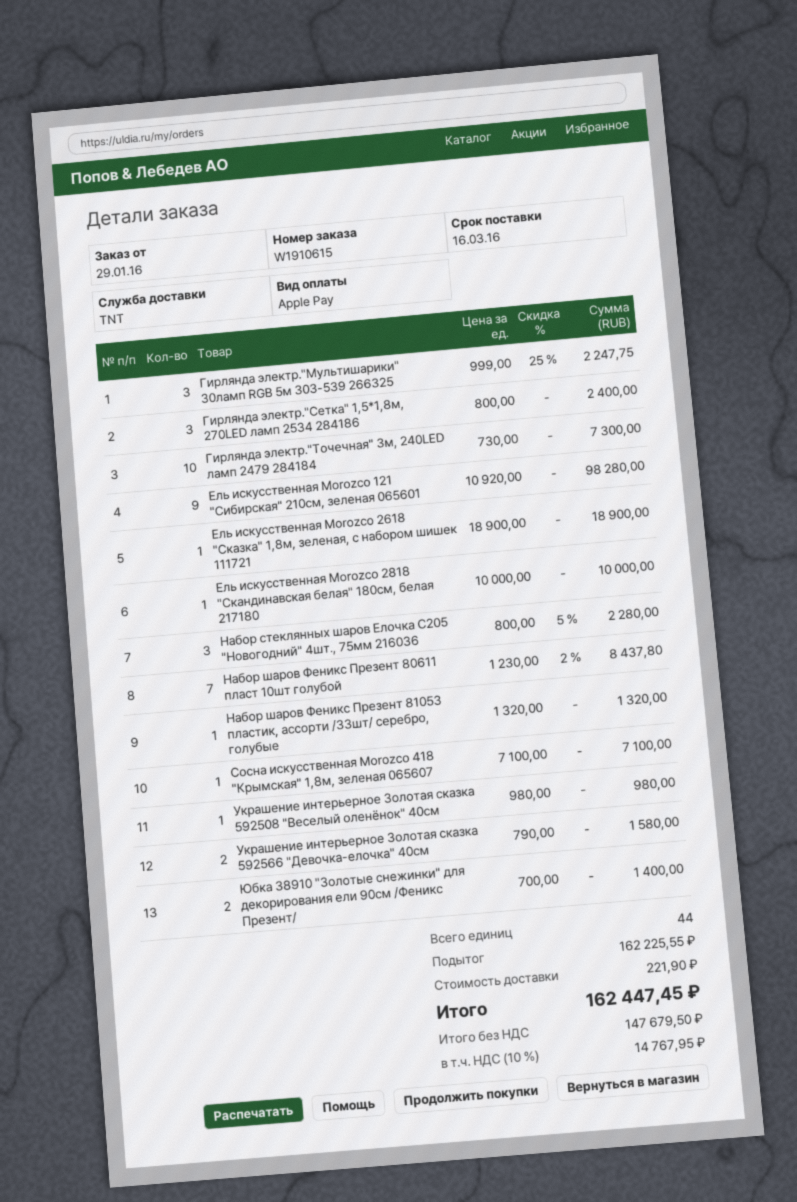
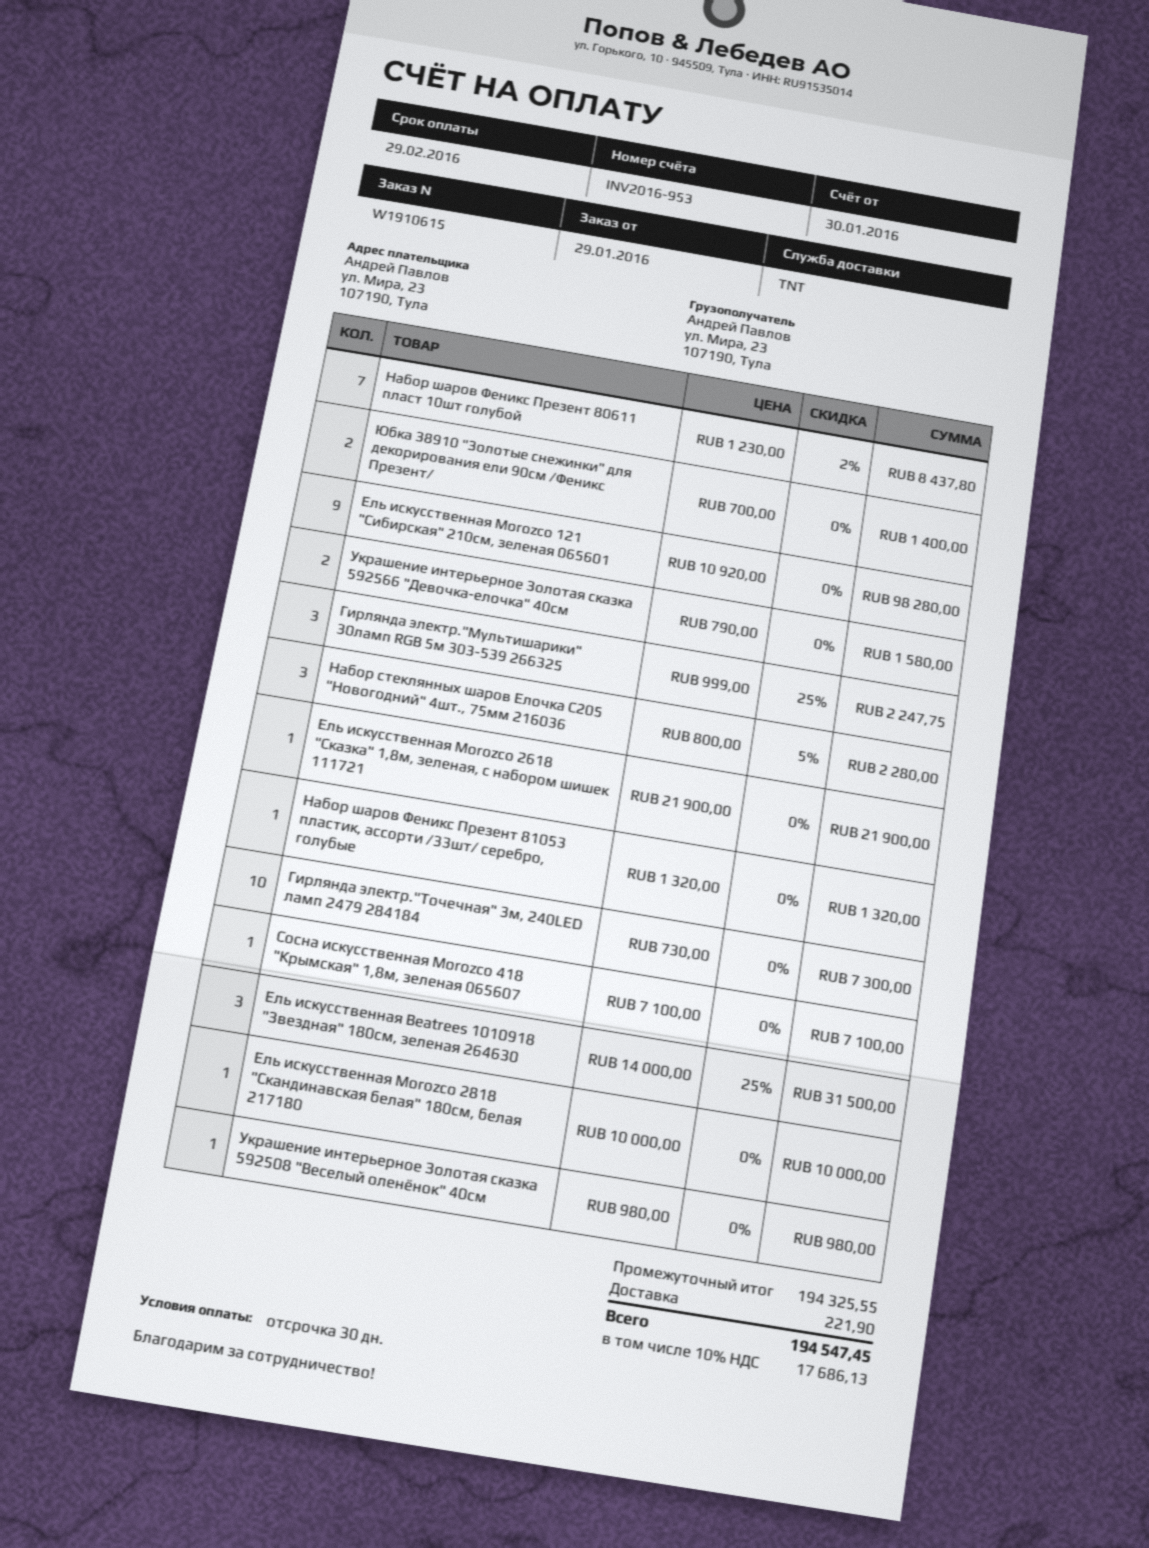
Гирлянда электр."Сетка" 1,5*1,8м, 270LED ламп 2534 284186: 3 x 800.00 = 2400.00 -> none
Ель искусственная Мorozco 2618 "Сказка" 1,8м, зеленая, с набором шишек 111721: 1 x 18900.00 = 18900.00 -> 1 x 21900.00 = 21900.00
Ель искусственная Beatrees 1010918 "Звездная" 180см, зеленая 264630: none -> 3 x 14000.00 - 25% = 31500.00
subtotal: 162225.55 -> 194325.55
tax: 10% = 14767.95 -> 10% = 17686.13
total: 162447.45 -> 194547.45

